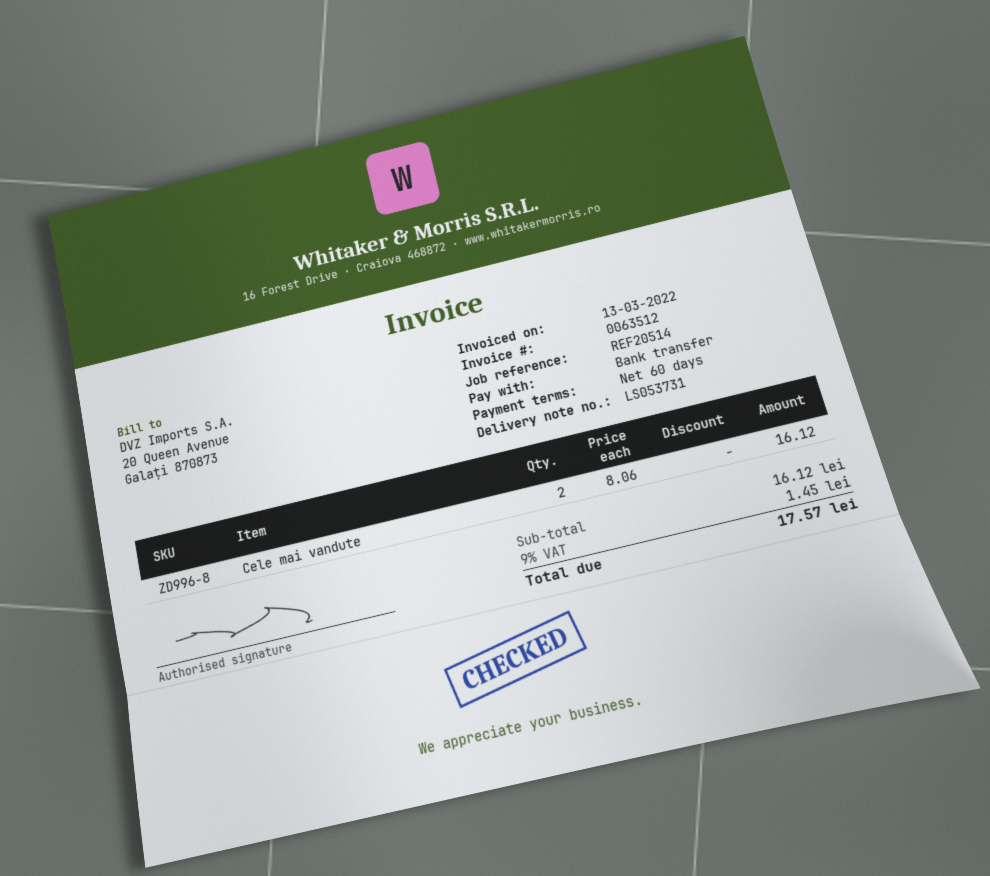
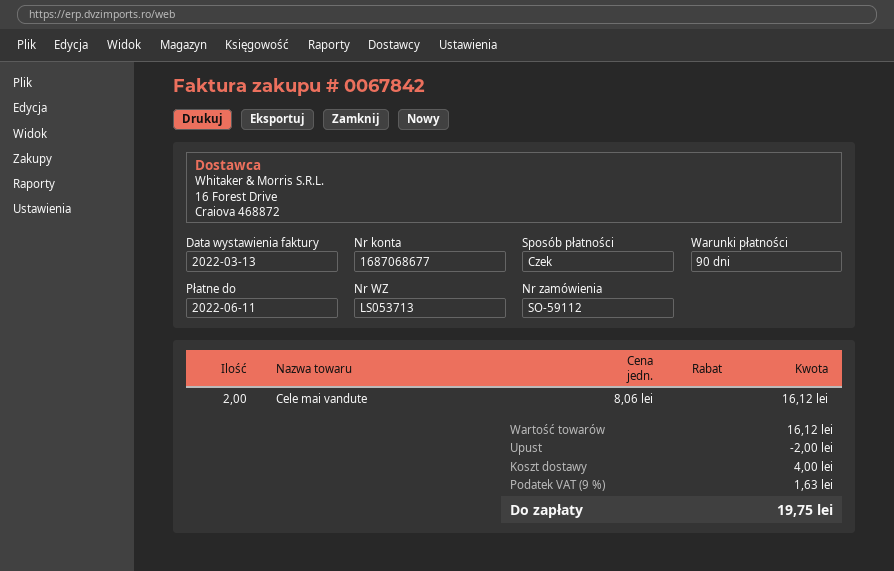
delivery note number: LS053731 -> LS053713
invoice number: 0063512 -> 0067842
payment terms: 60 days -> 90 days
payment method: bank transfer -> cheque
discount: none -> 2.00
shipping: none -> 4.00
tax: 9% = 1.45 -> 9% = 1.63
total: 17.57 -> 19.75

